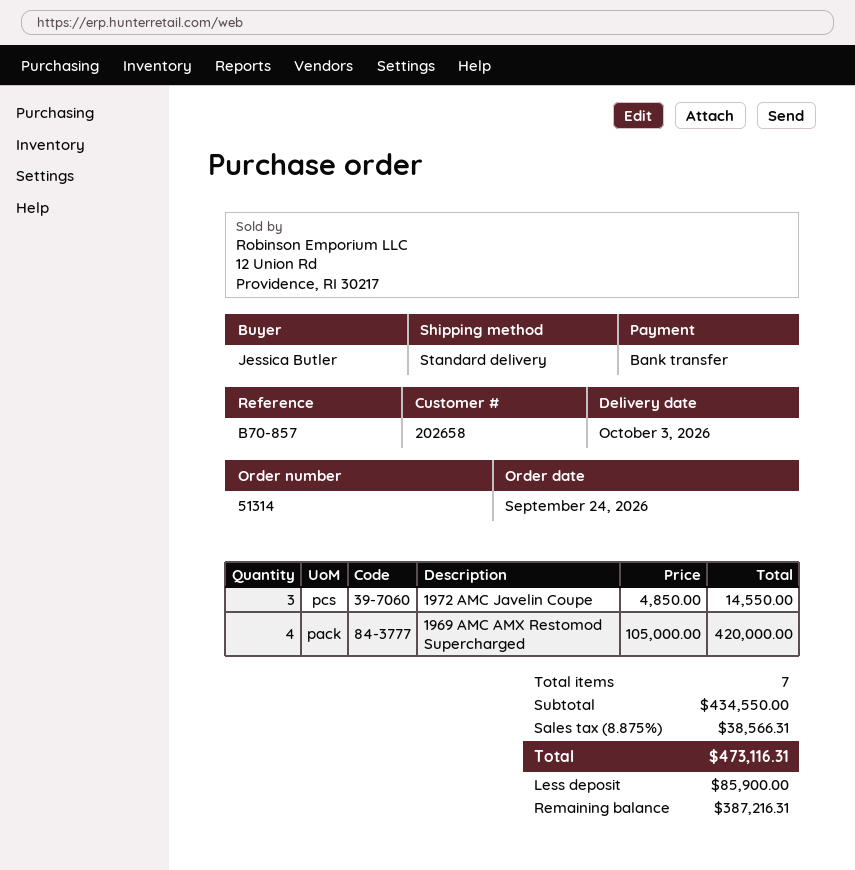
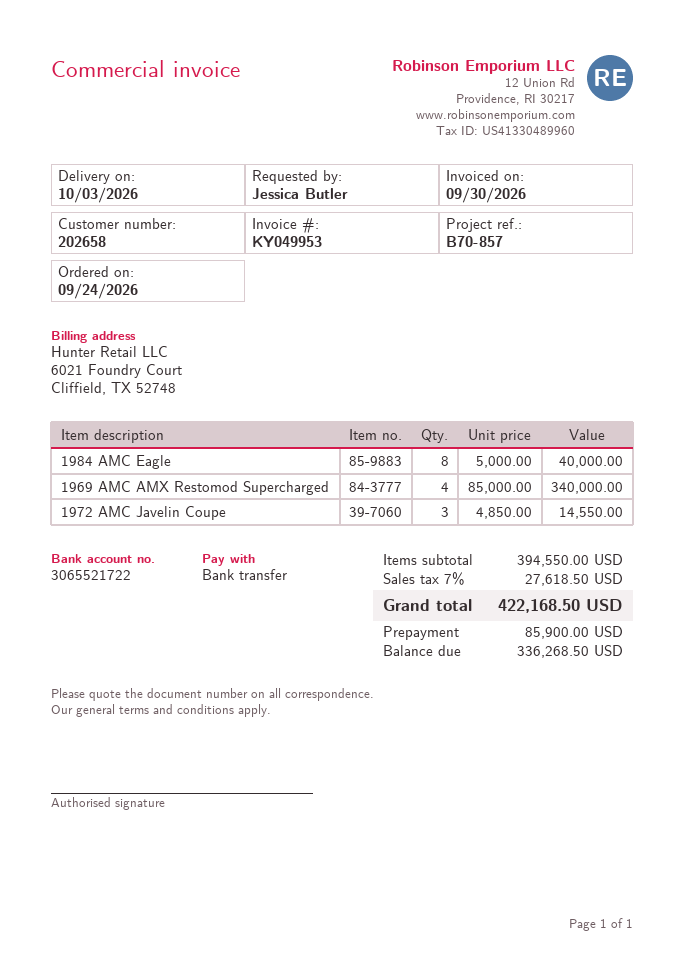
1969 AMC AMX Restomod Supercharged: 4 x 105000.00 = 420000.00 -> 4 x 85000.00 = 340000.00
1984 AMC Eagle: none -> 8 x 5000.00 = 40000.00
subtotal: 434550.00 -> 394550.00
tax: 8.875% = 38566.31 -> 7% = 27618.50
total: 473116.31 -> 422168.50
balance: 387216.31 -> 336268.50

